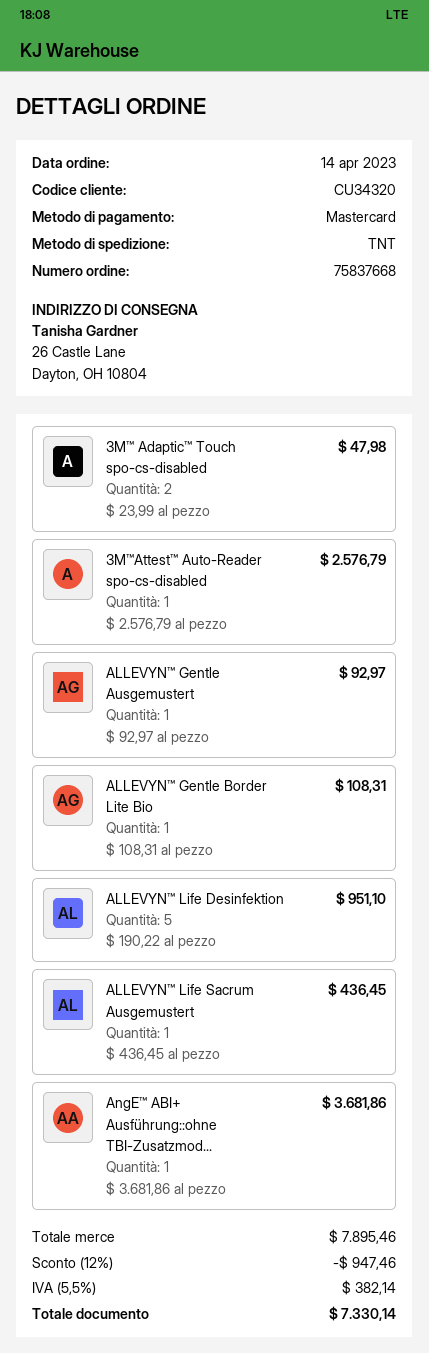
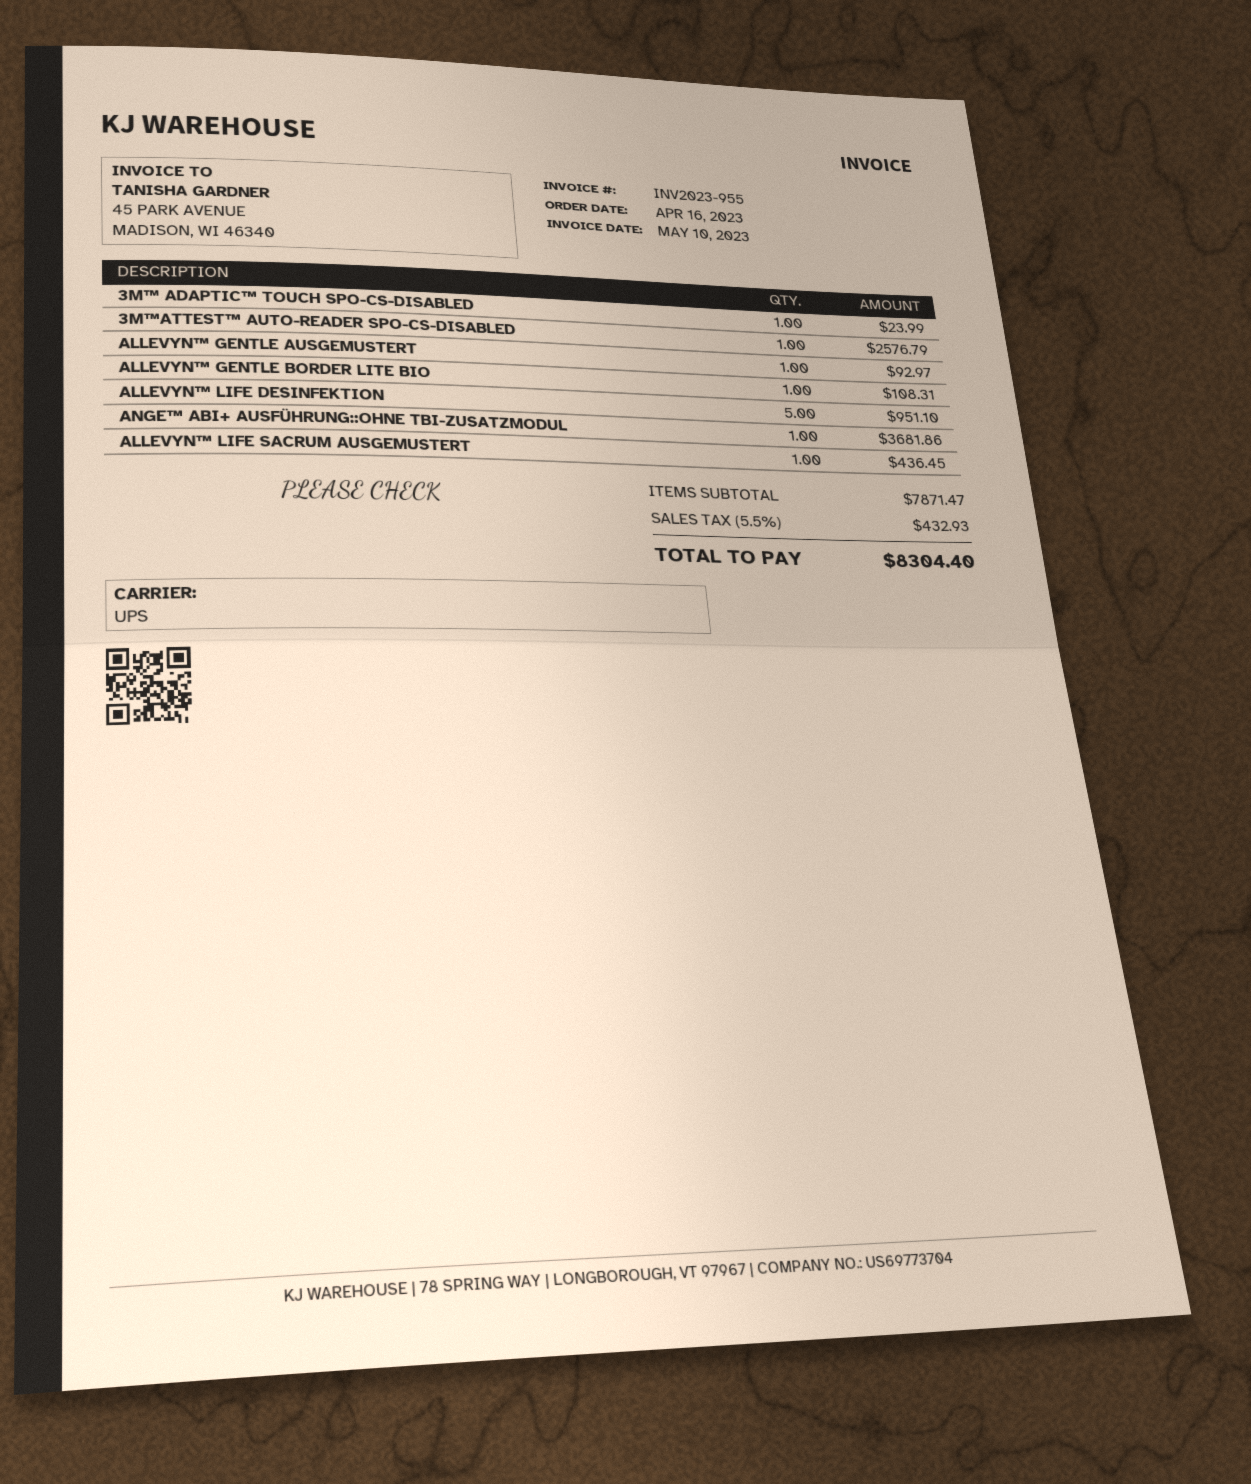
order date: 2023-04-14 -> 2023-04-16
shipping method: TNT -> UPS
3M™ Adaptic™ Touch spo-cs-disabled: 2 for 47.98 -> 1 for 23.99
subtotal: 7895.46 -> 7871.47
discount: 12% = 947.46 -> none
tax: 5.5% = 382.14 -> 5.5% = 432.93
total: 7330.14 -> 8304.40

